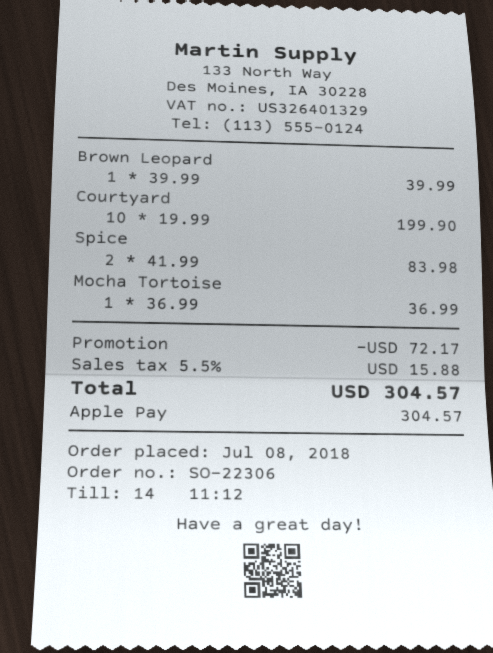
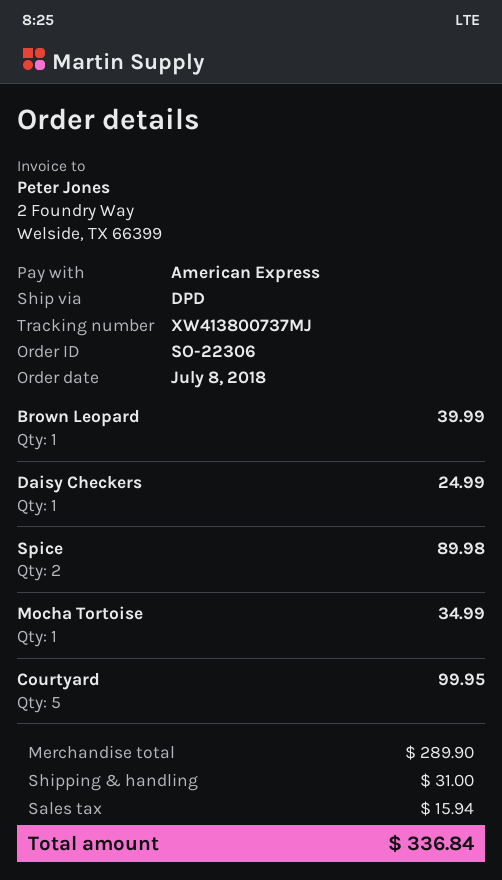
payment method: Apple Pay -> American Express
Courtyard: 10 for 199.90 -> 5 for 99.95
Spice: 2 for 83.98 -> 2 for 89.98
Mocha Tortoise: 1 for 36.99 -> 1 for 34.99
Daisy Checkers: none -> 1 for 24.99
discount: 72.17 -> none
shipping: none -> 31.00
tax: 15.88 -> 15.94
total: 304.57 -> 336.84

